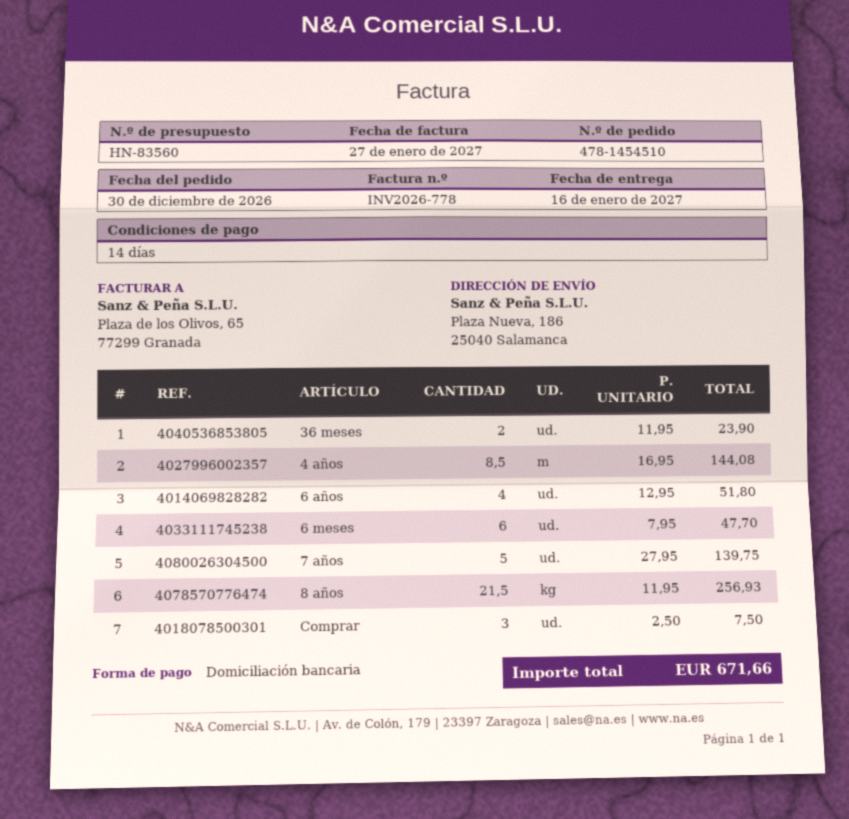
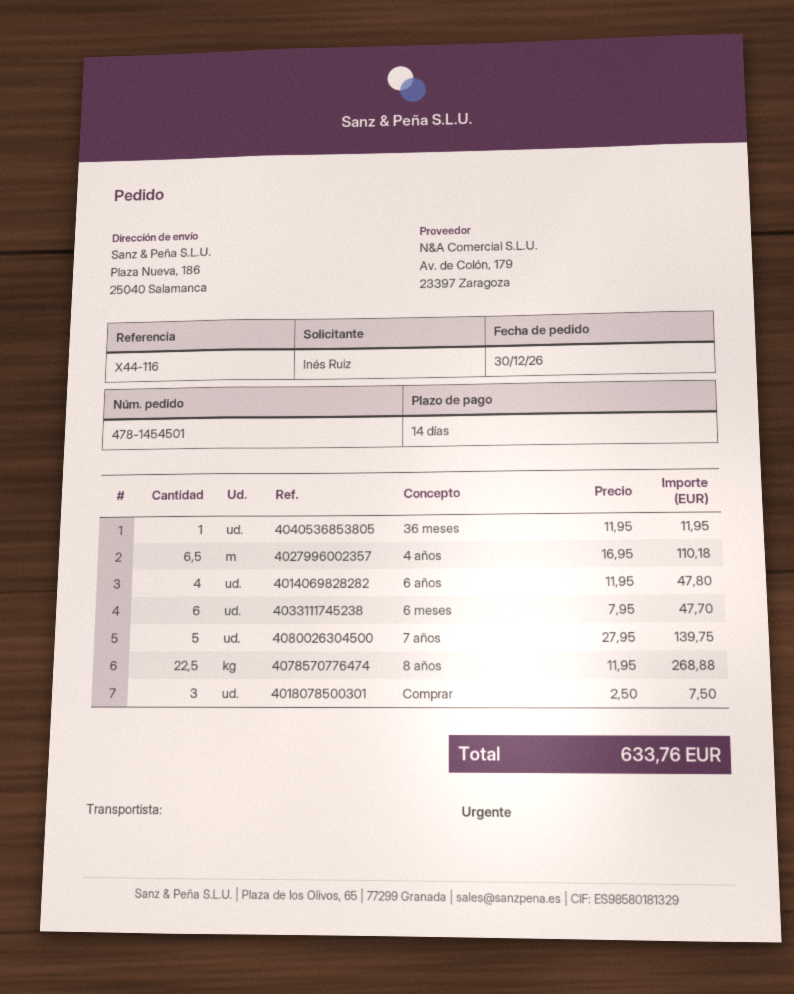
order number: 478-1454510 -> 478-1454501
36 meses: 2 x 11.95 = 23.90 -> 1 x 11.95 = 11.95
4 años: 8.5 x 16.95 = 144.08 -> 6.5 x 16.95 = 110.18
6 años: 4 x 12.95 = 51.80 -> 4 x 11.95 = 47.80
8 años: 21.5 x 11.95 = 256.93 -> 22.5 x 11.95 = 268.88
total: 671.66 -> 633.76

